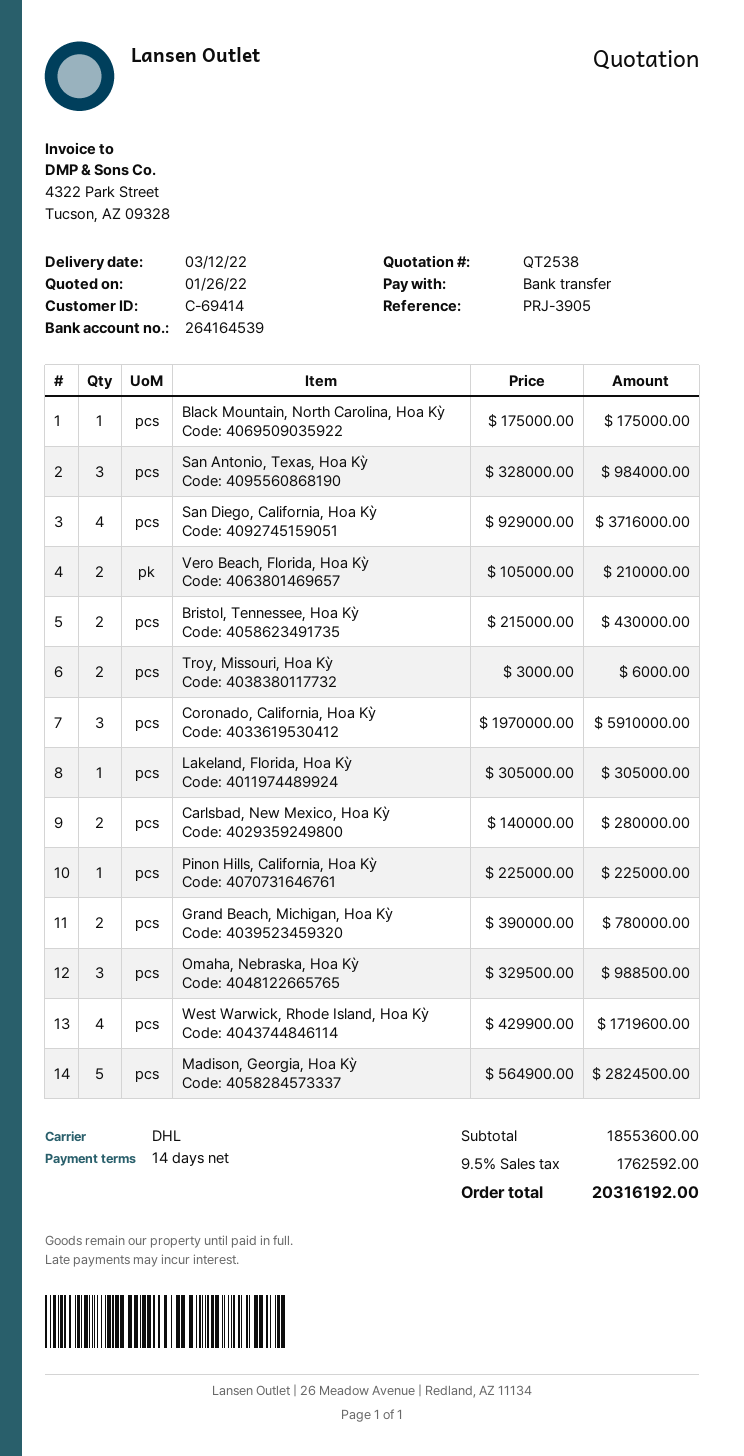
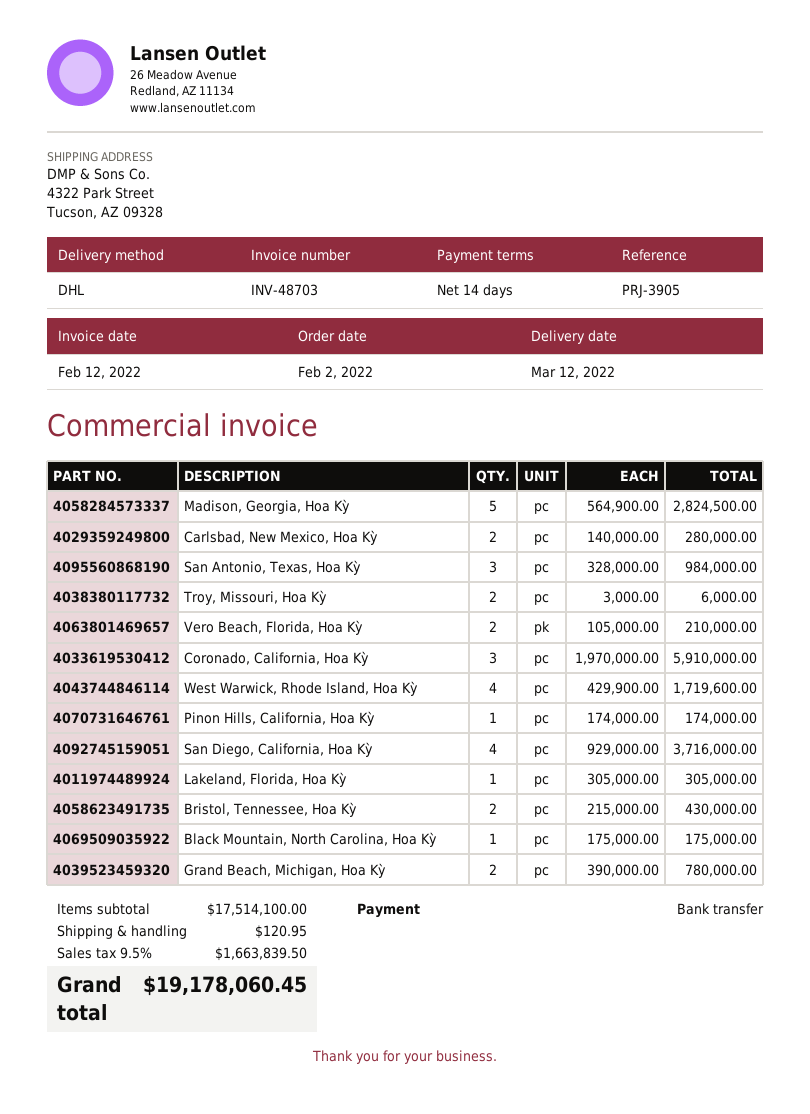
Pinon Hills, California, Hoa Kỳ: 1 x 225000.00 = 225000.00 -> 1 x 174000.00 = 174000.00
Omaha, Nebraska, Hoa Kỳ: 3 x 329500.00 = 988500.00 -> none
subtotal: 18553600.00 -> 17514100.00
shipping: none -> 120.95
tax: 9.5% = 1762592.00 -> 9.5% = 1663839.50
total: 20316192.00 -> 19178060.45

